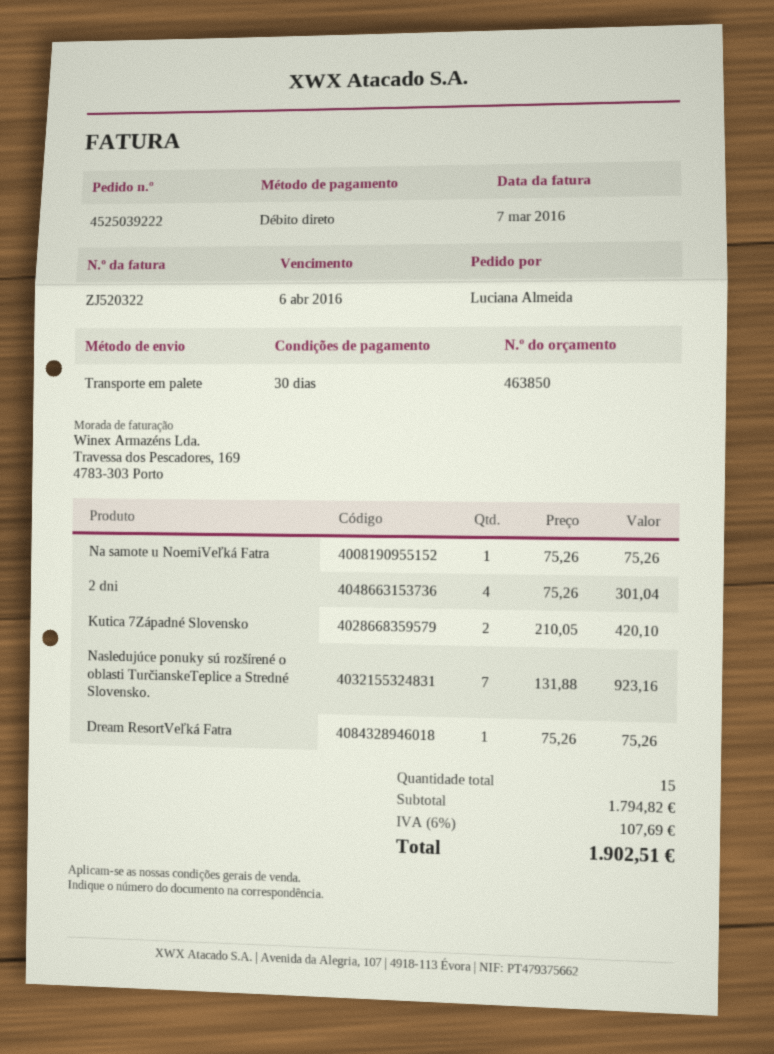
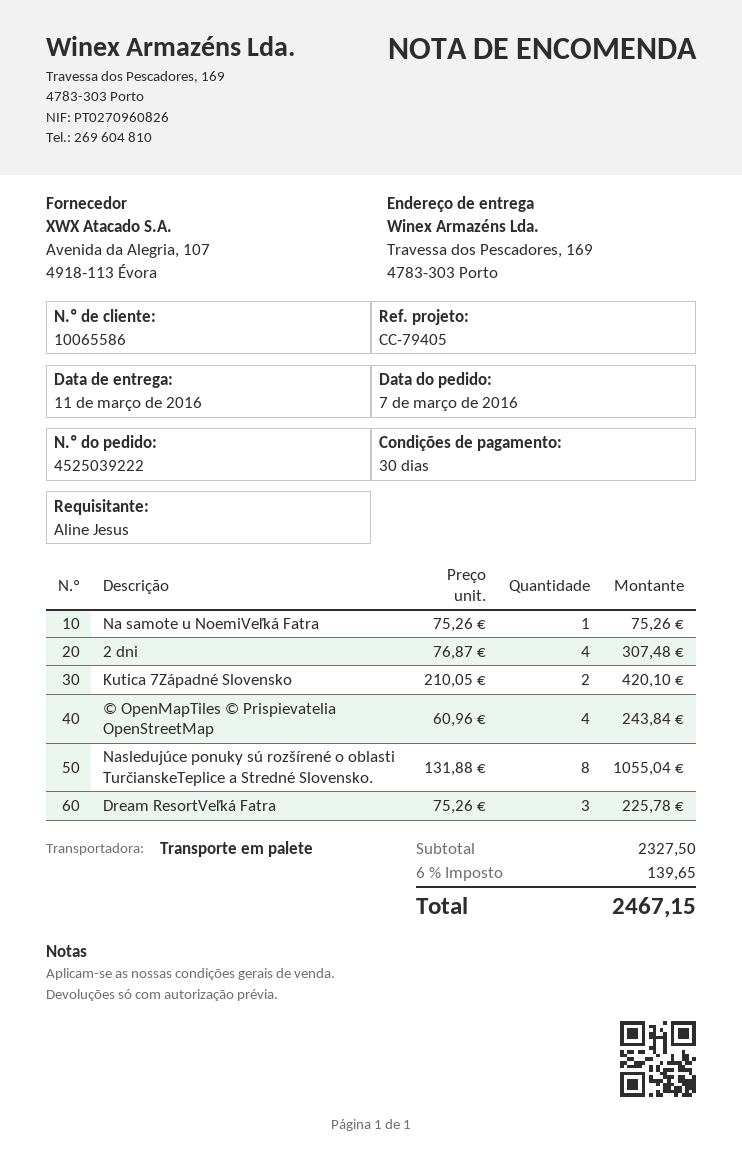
ordered by: Luciana Almeida -> Aline Jesus
2 dni: 4 x 75.26 = 301.04 -> 4 x 76.87 = 307.48
Nasledujúce ponuky sú rozšírené o oblasti TurčianskeTeplice a Stredné Slovensko.: 7 x 131.88 = 923.16 -> 8 x 131.88 = 1055.04
Dream ResortVeľká Fatra: 1 x 75.26 = 75.26 -> 3 x 75.26 = 225.78
© OpenMapTiles © Prispievatelia OpenStreetMap: none -> 4 x 60.96 = 243.84
subtotal: 1794.82 -> 2327.50
tax: 6% = 107.69 -> 6% = 139.65
total: 1902.51 -> 2467.15

